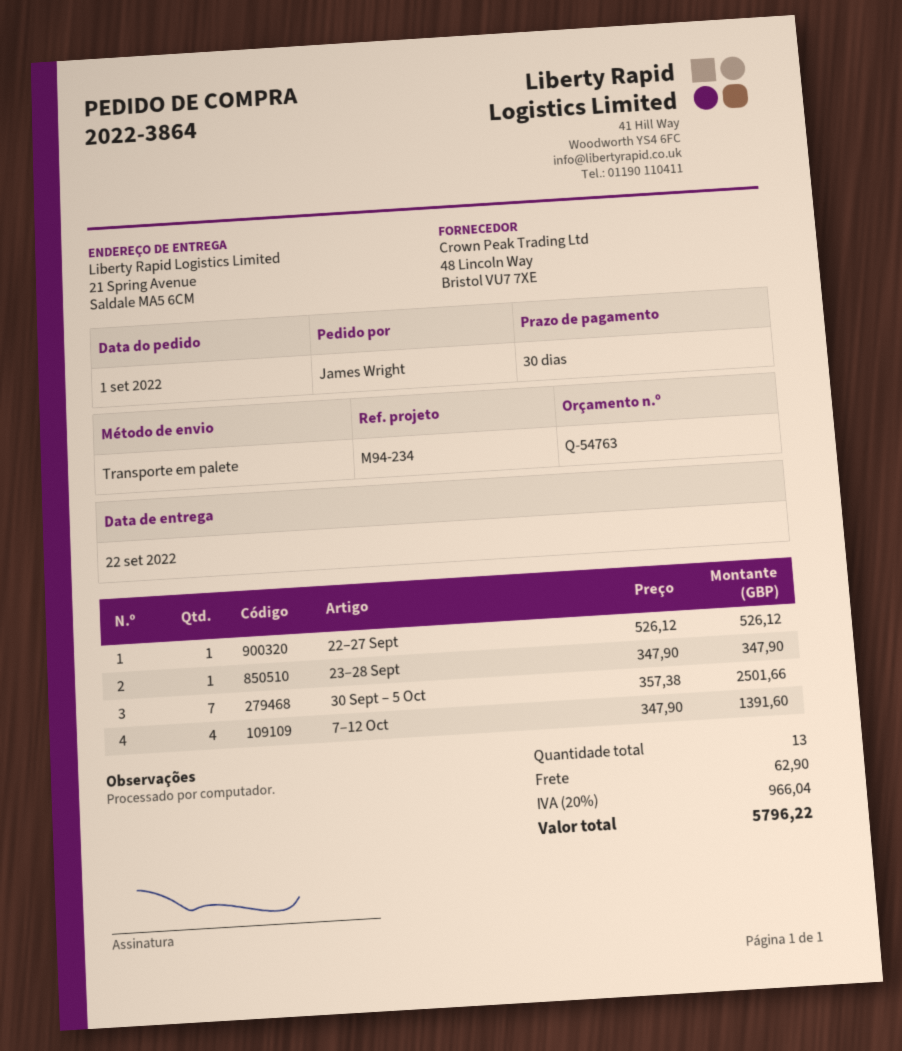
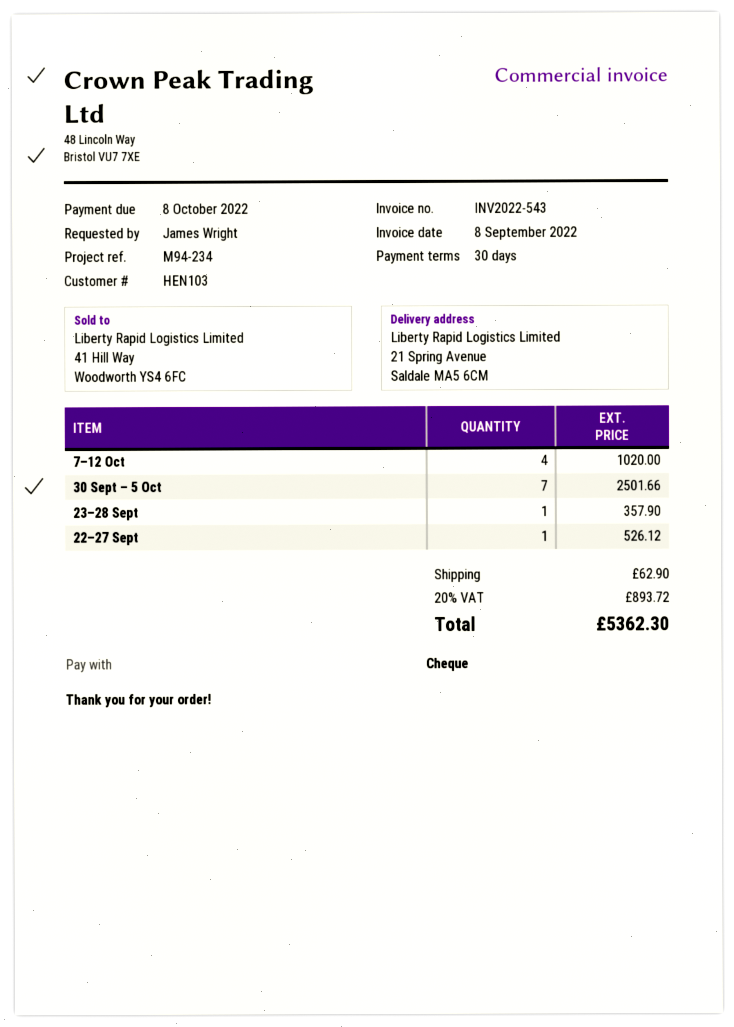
23–28 Sept: 1 for 347.90 -> 1 for 357.90
7–12 Oct: 4 for 1391.60 -> 4 for 1020.00
tax: 20% = 966.04 -> 20% = 893.72
total: 5796.22 -> 5362.30

